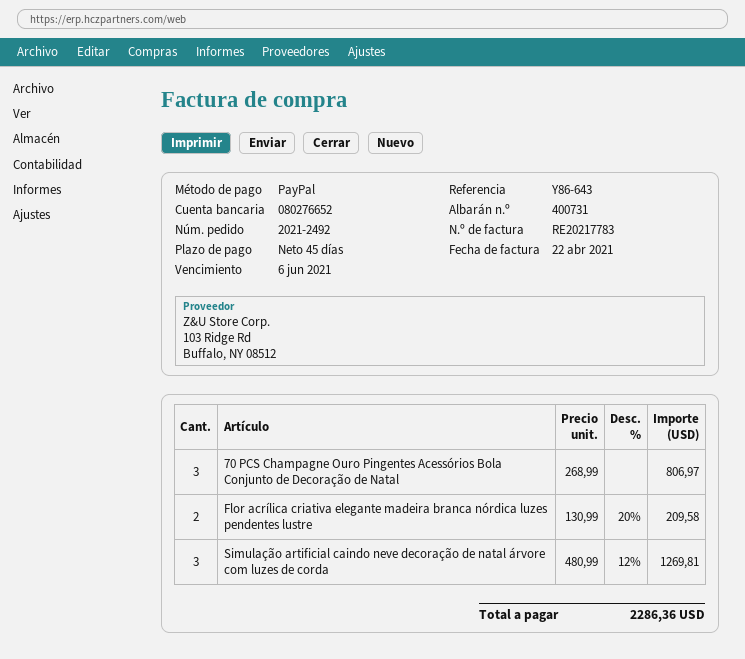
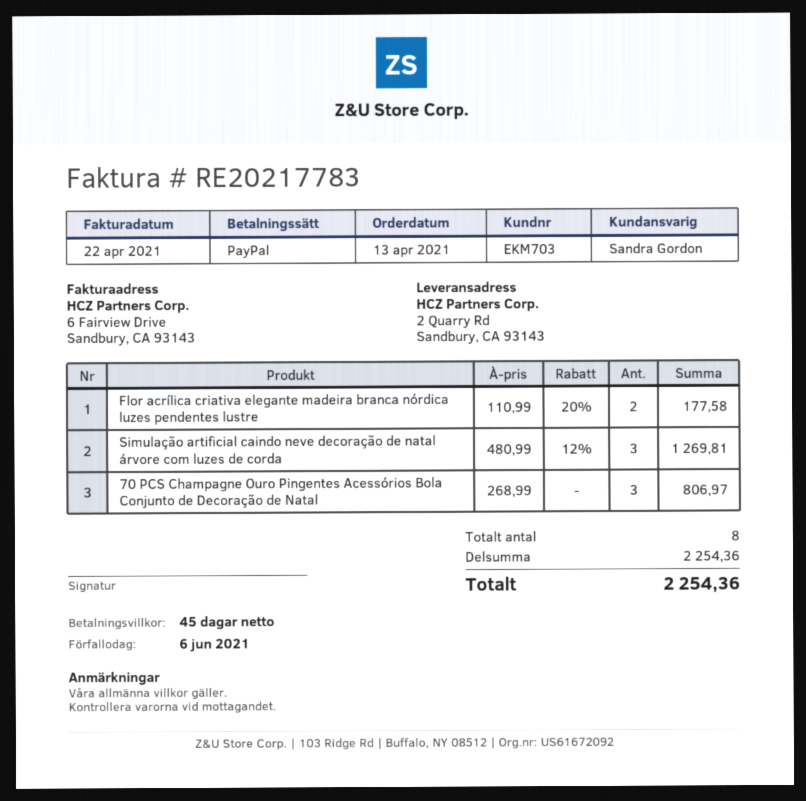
Flor acrílica criativa elegante madeira branca nórdica luzes pendentes lustre: 2 x 130.99 - 20% = 209.58 -> 2 x 110.99 - 20% = 177.58
total: 2286.36 -> 2254.36

